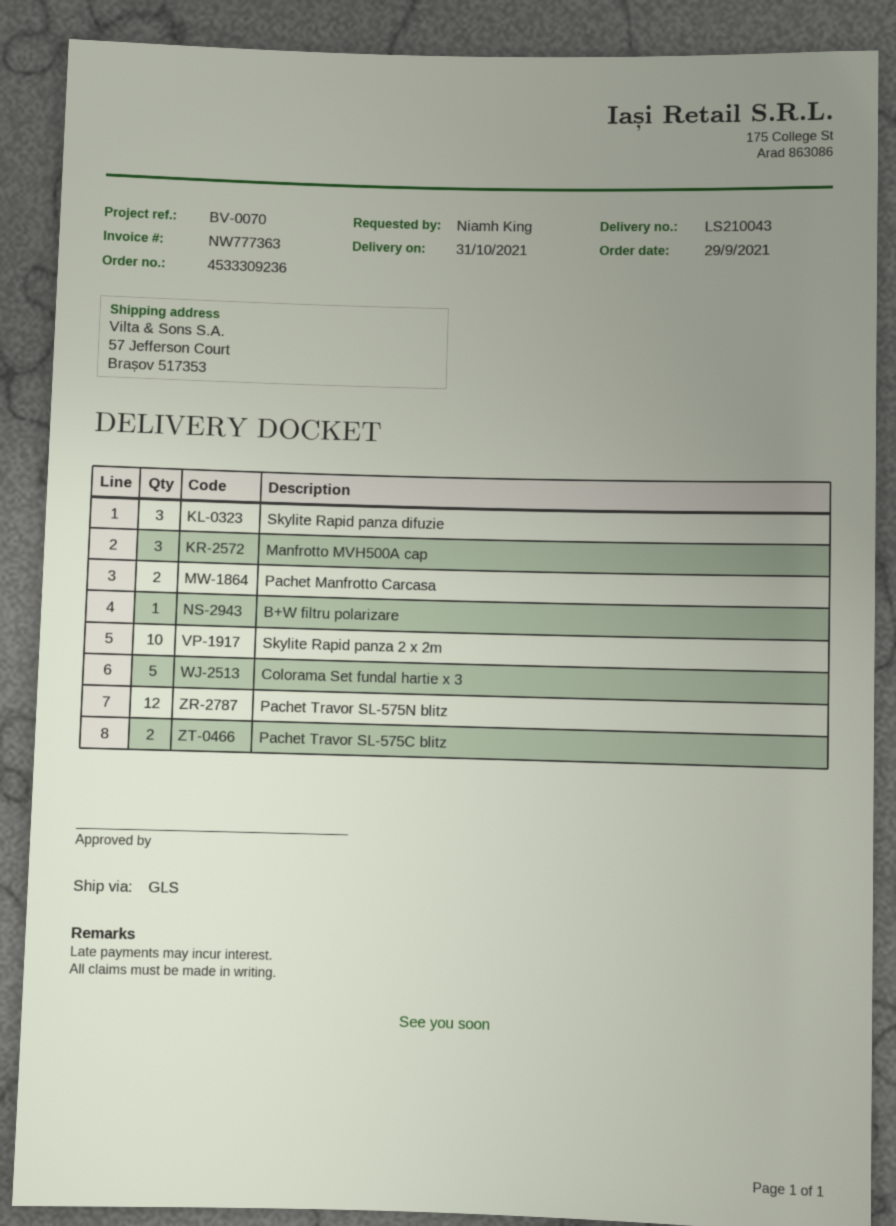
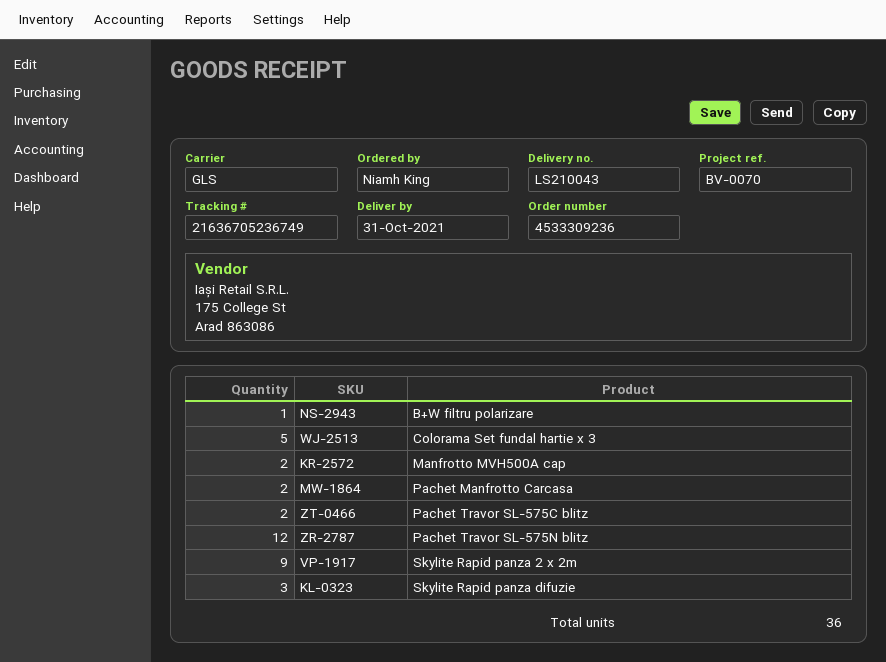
Manfrotto MVH500A cap: 3 -> 2
Skylite Rapid panza 2 x 2m: 10 -> 9

